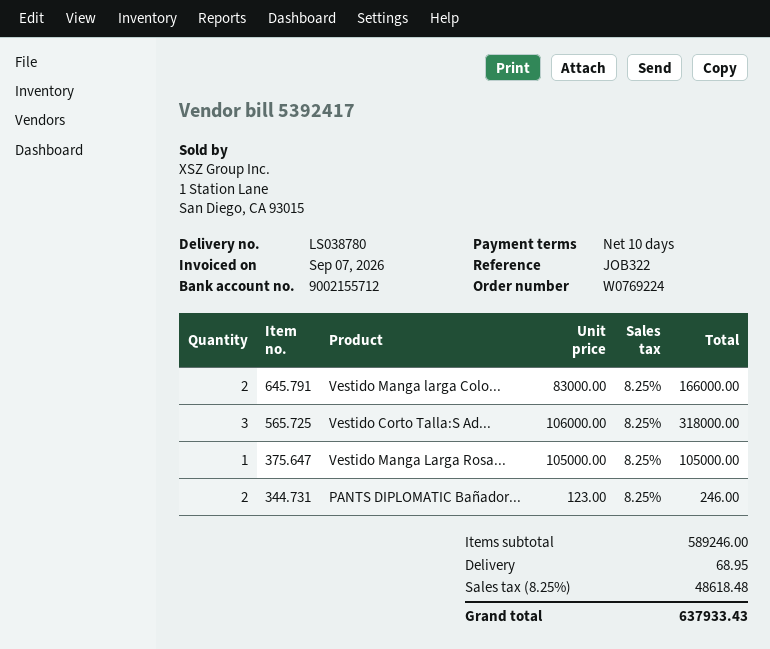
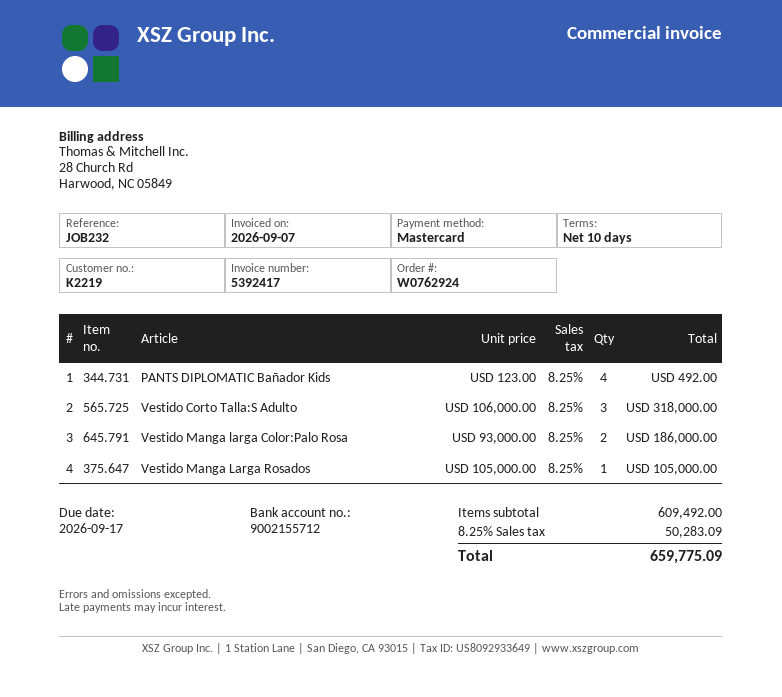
order number: W0769224 -> W0762924
reference: JOB322 -> JOB232
Vestido Manga larga Colo...: 2 x 83000.00 = 166000.00 -> 2 x 93000.00 = 186000.00
PANTS DIPLOMATIC Bañador...: 2 x 123.00 = 246.00 -> 4 x 123.00 = 492.00
subtotal: 589246.00 -> 609492.00
shipping: 68.95 -> none
tax: 8.25% = 48618.48 -> 8.25% = 50283.09
total: 637933.43 -> 659775.09

